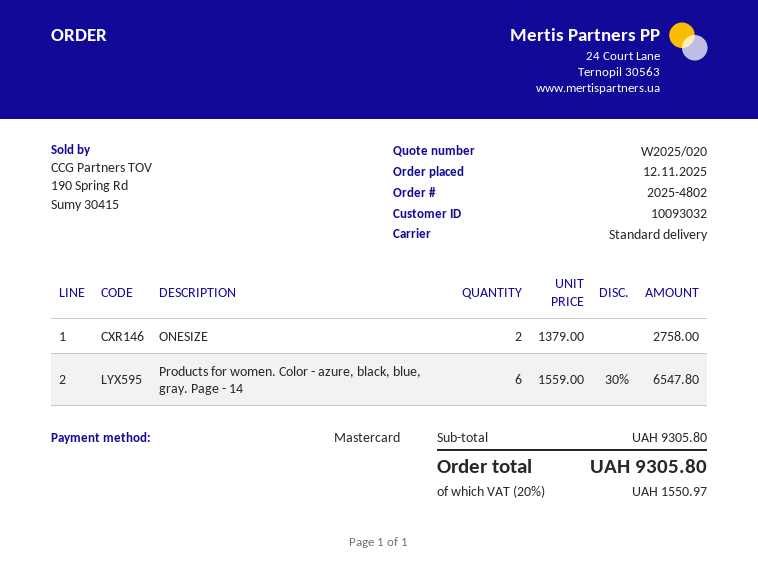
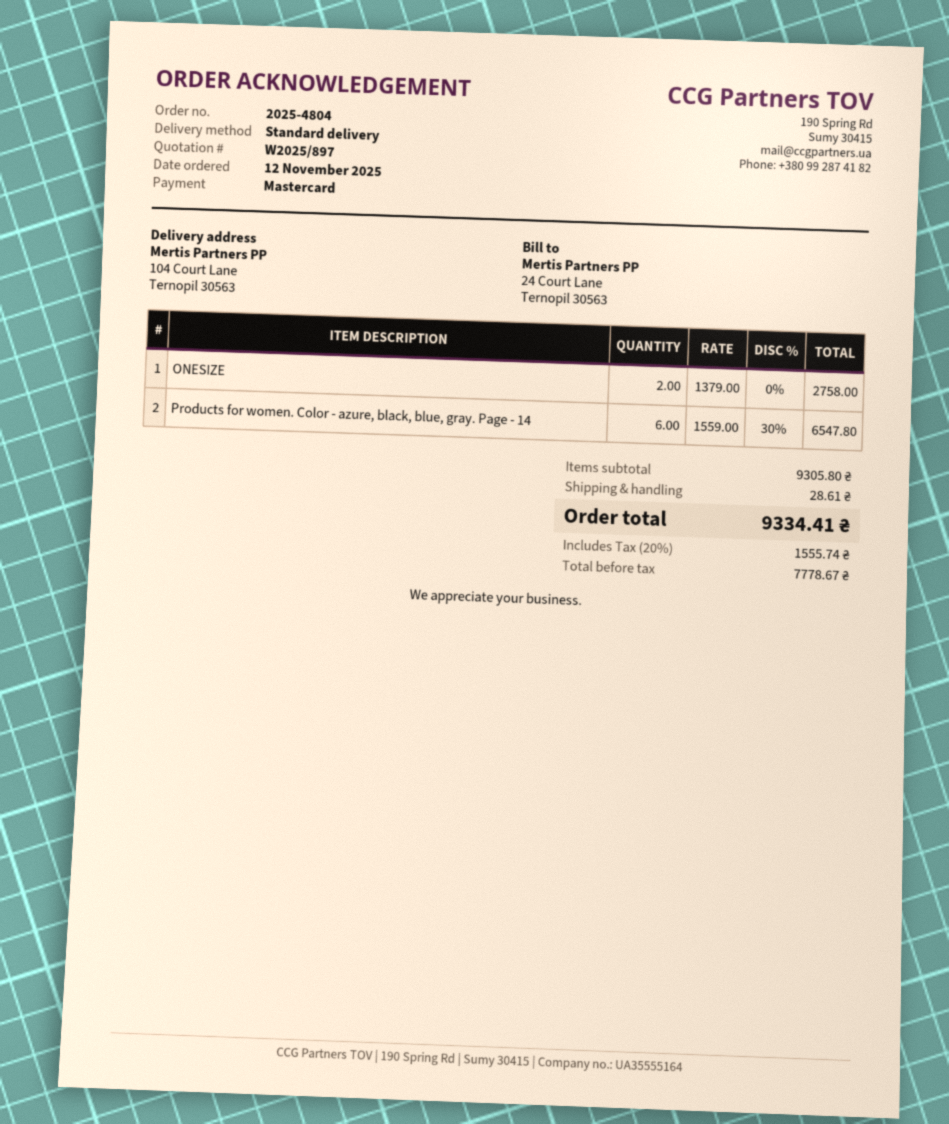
quote number: W2025/020 -> W2025/897
order number: 2025-4802 -> 2025-4804
shipping: none -> 28.61
tax: 20% = 1550.97 -> 20% = 1555.74
total: 9305.80 -> 9334.41

